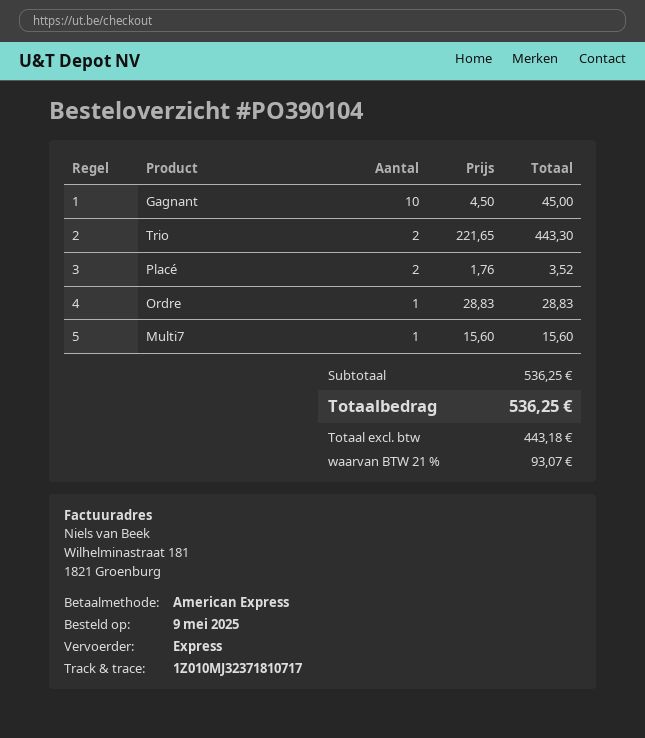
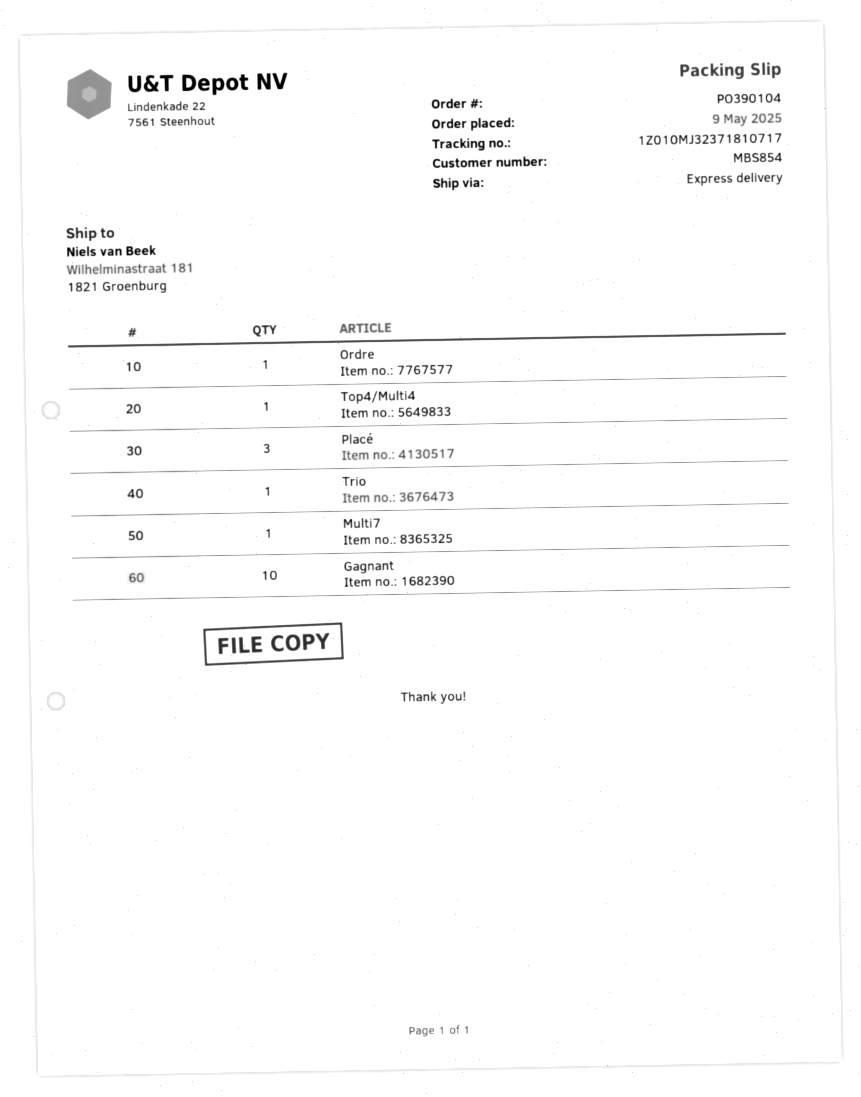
Trio: 2 -> 1
Placé: 2 -> 3
Top4/Multi4: none -> 1

